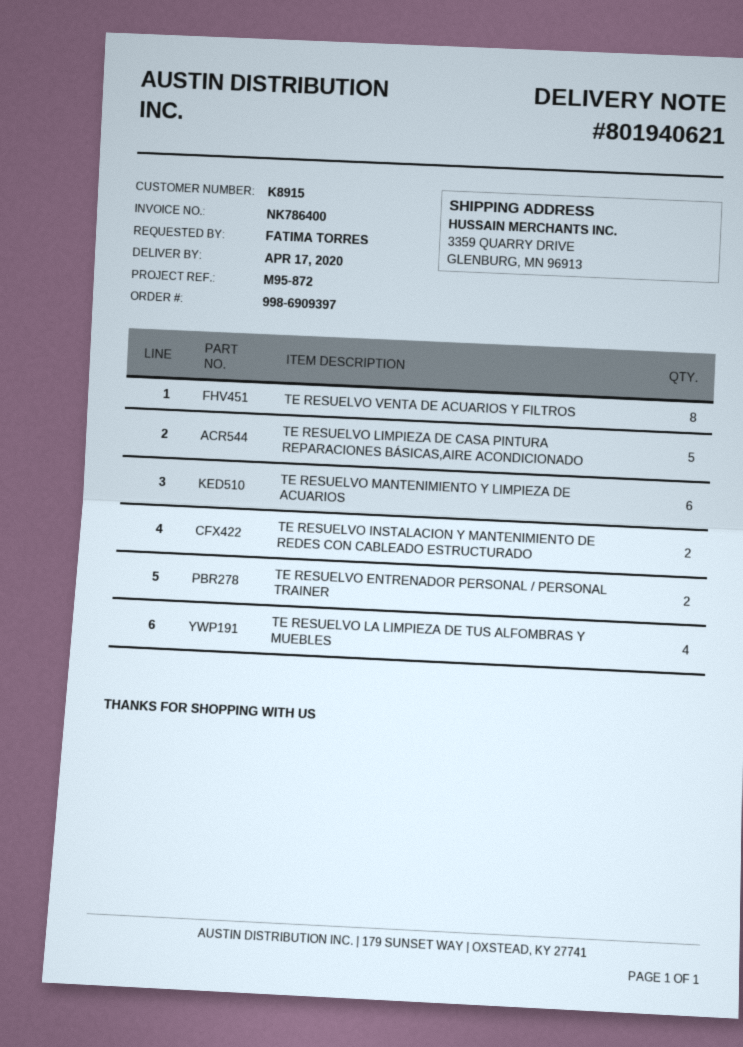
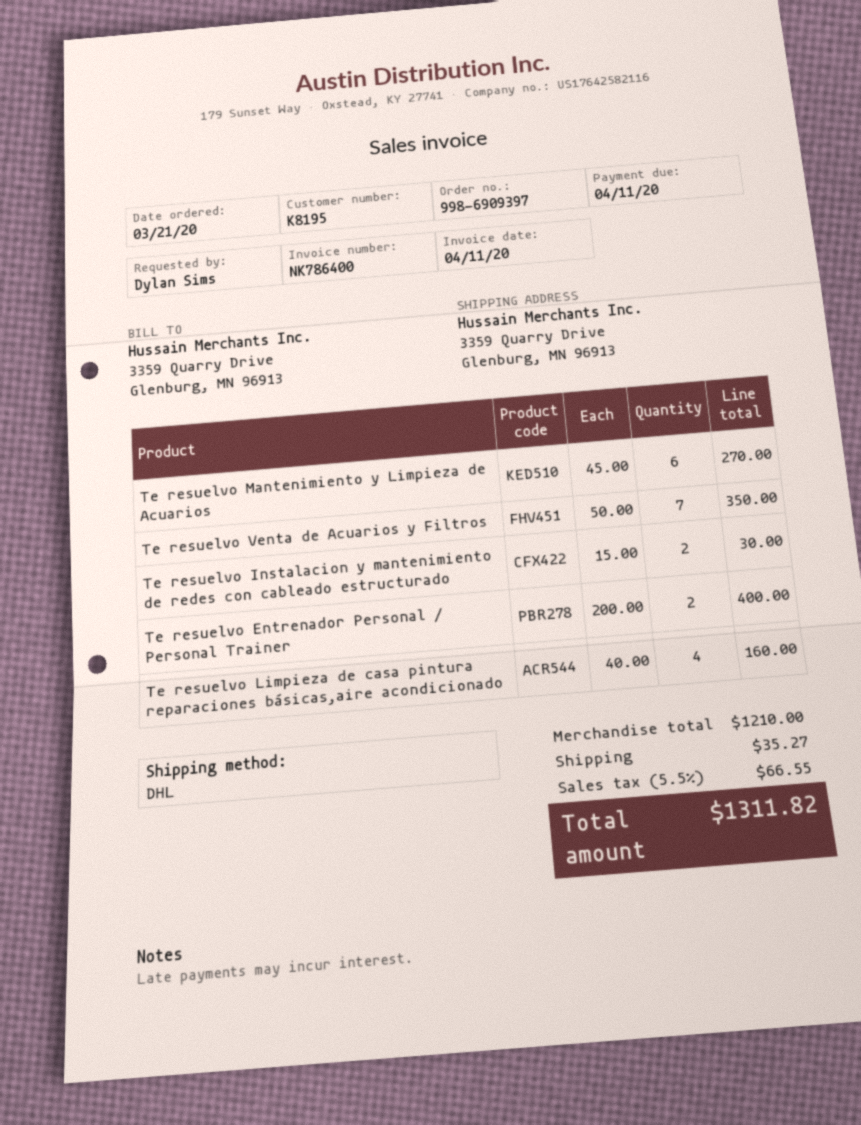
customer number: K8915 -> K8195
ordered by: FATIMA TORRES -> Dylan Sims
TE RESUELVO VENTA DE ACUARIOS Y FILTROS: 8 -> 7
TE RESUELVO LIMPIEZA DE CASA PINTURA REPARACIONES BÁSICAS,AIRE ACONDICIONADO: 5 -> 4
TE RESUELVO LA LIMPIEZA DE TUS ALFOMBRAS Y MUEBLES: 4 -> none

